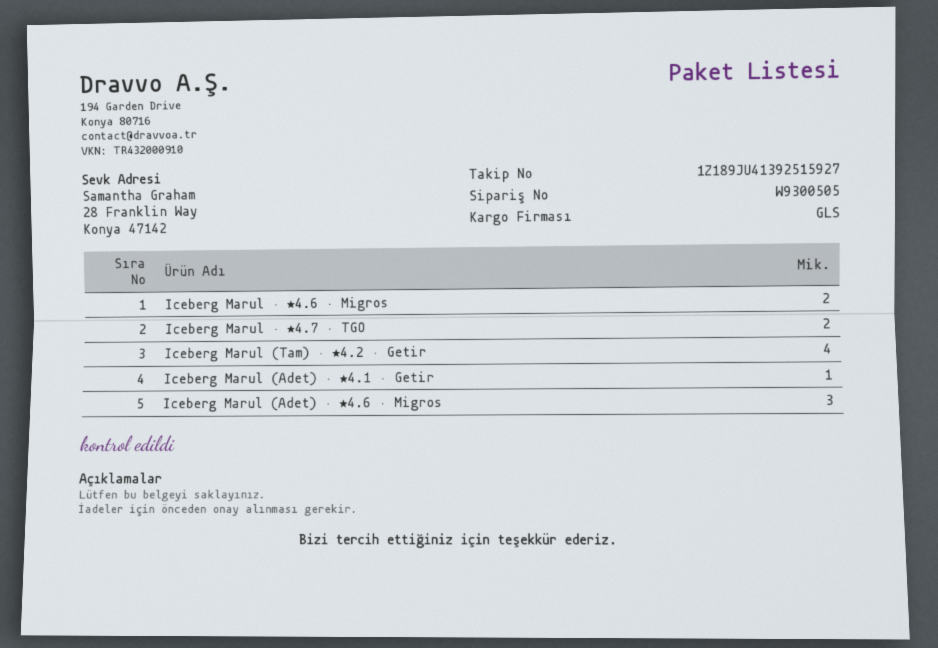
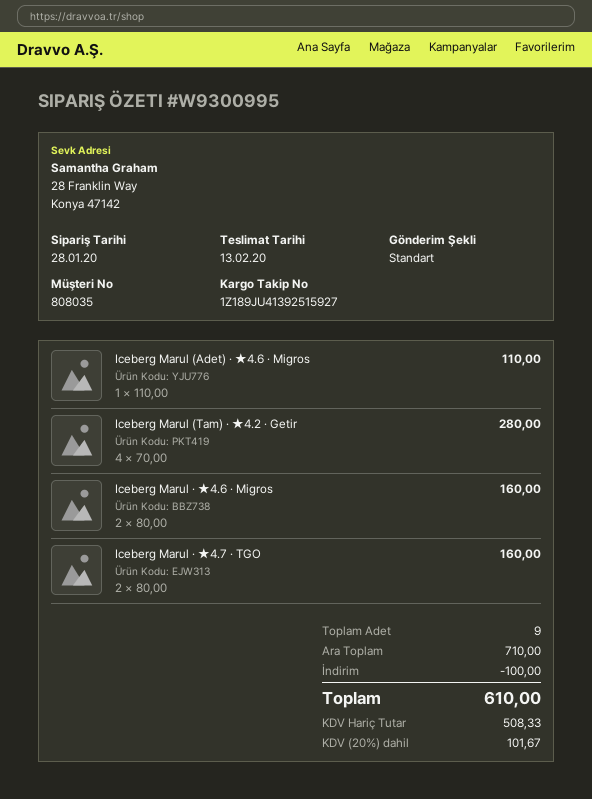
order number: W9300505 -> W9300995
shipping method: GLS -> standard
Iceberg Marul (Adet) · ★4.1 · Getir: 1 -> none
Iceberg Marul (Adet) · ★4.6 · Migros: 3 -> 1

